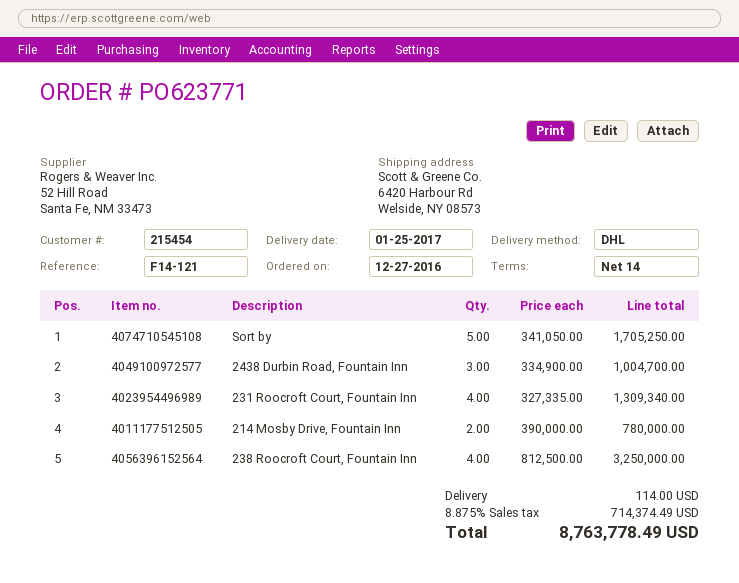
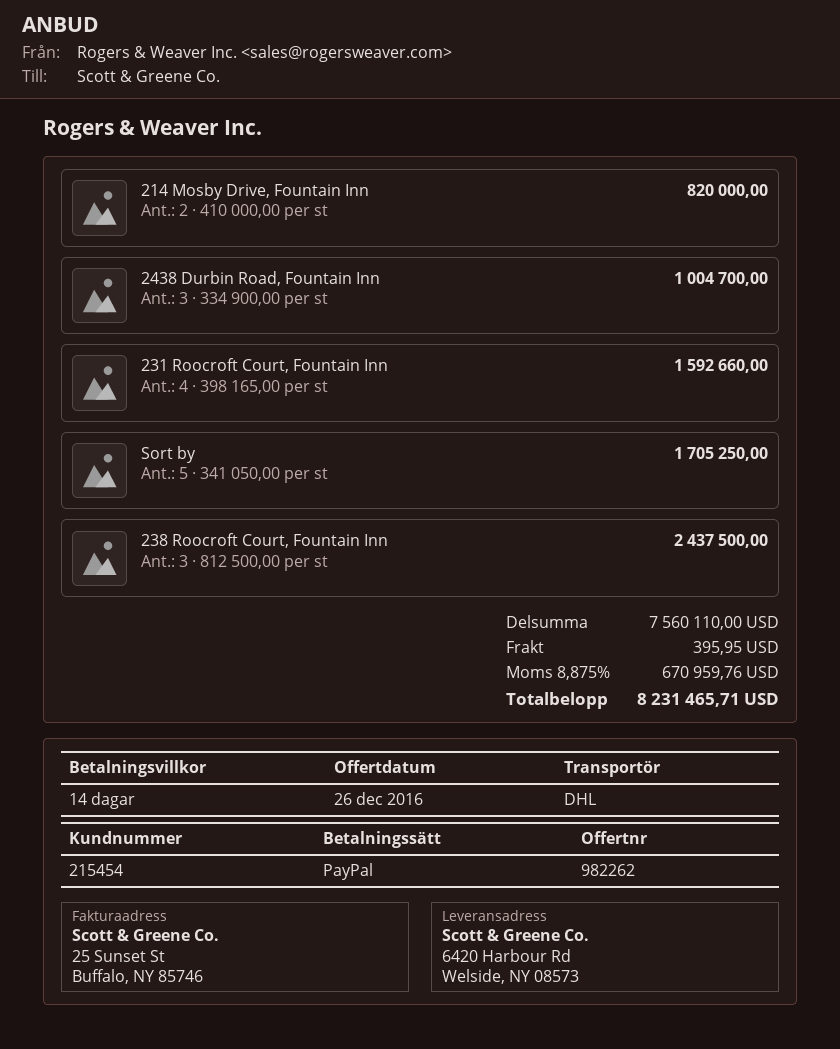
231 Roocroft Court, Fountain Inn: 4 x 327335.00 = 1309340.00 -> 4 x 398165.00 = 1592660.00
214 Mosby Drive, Fountain Inn: 2 x 390000.00 = 780000.00 -> 2 x 410000.00 = 820000.00
238 Roocroft Court, Fountain Inn: 4 x 812500.00 = 3250000.00 -> 3 x 812500.00 = 2437500.00
shipping: 114.00 -> 395.95
tax: 8.875% = 714374.49 -> 8.875% = 670959.76
total: 8763778.49 -> 8231465.71

